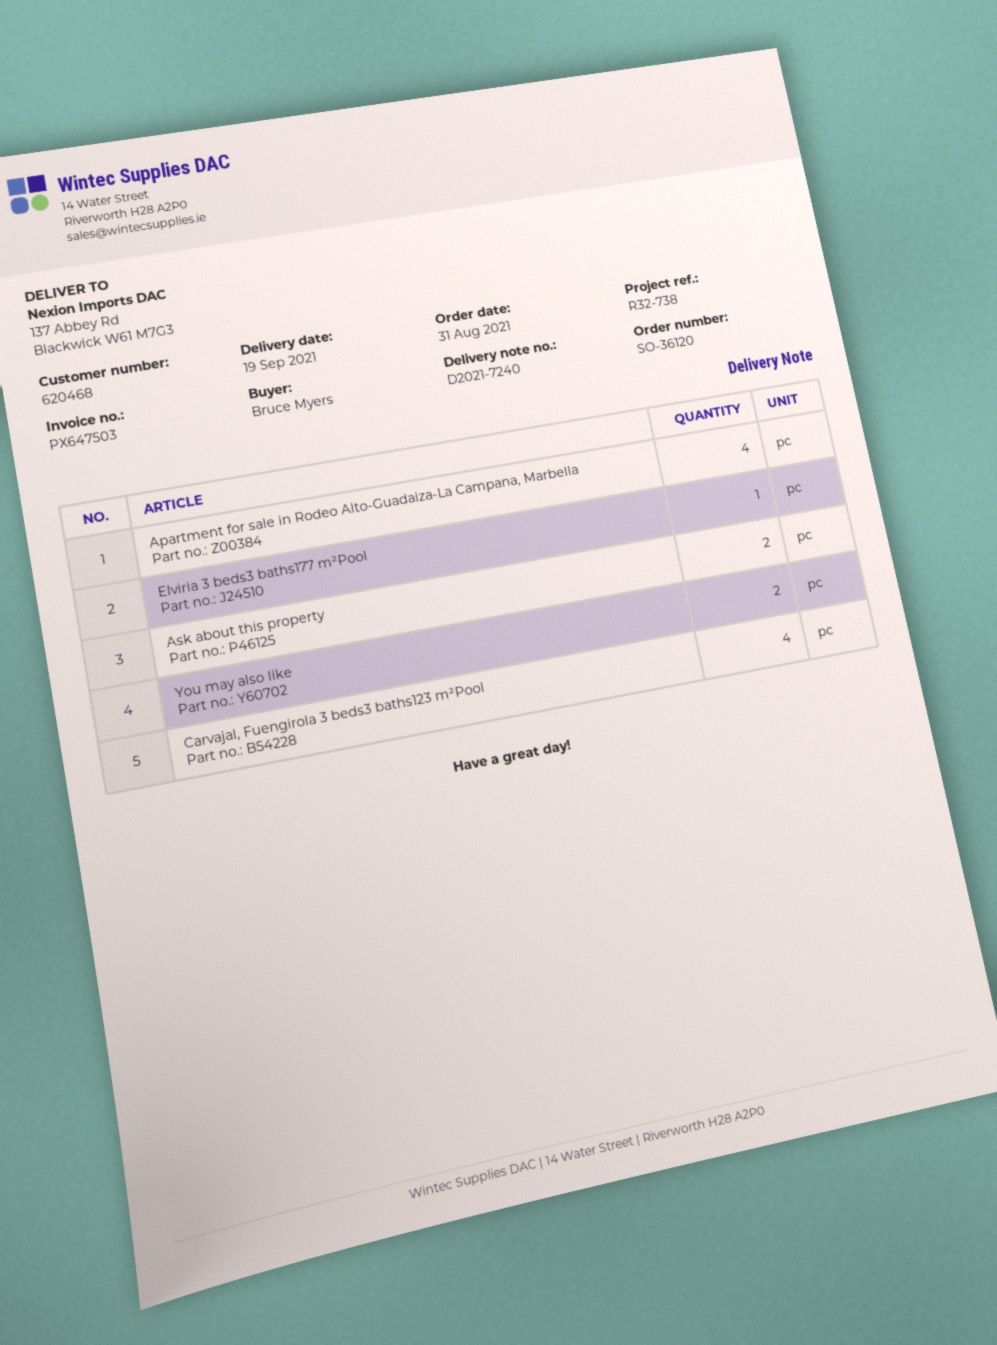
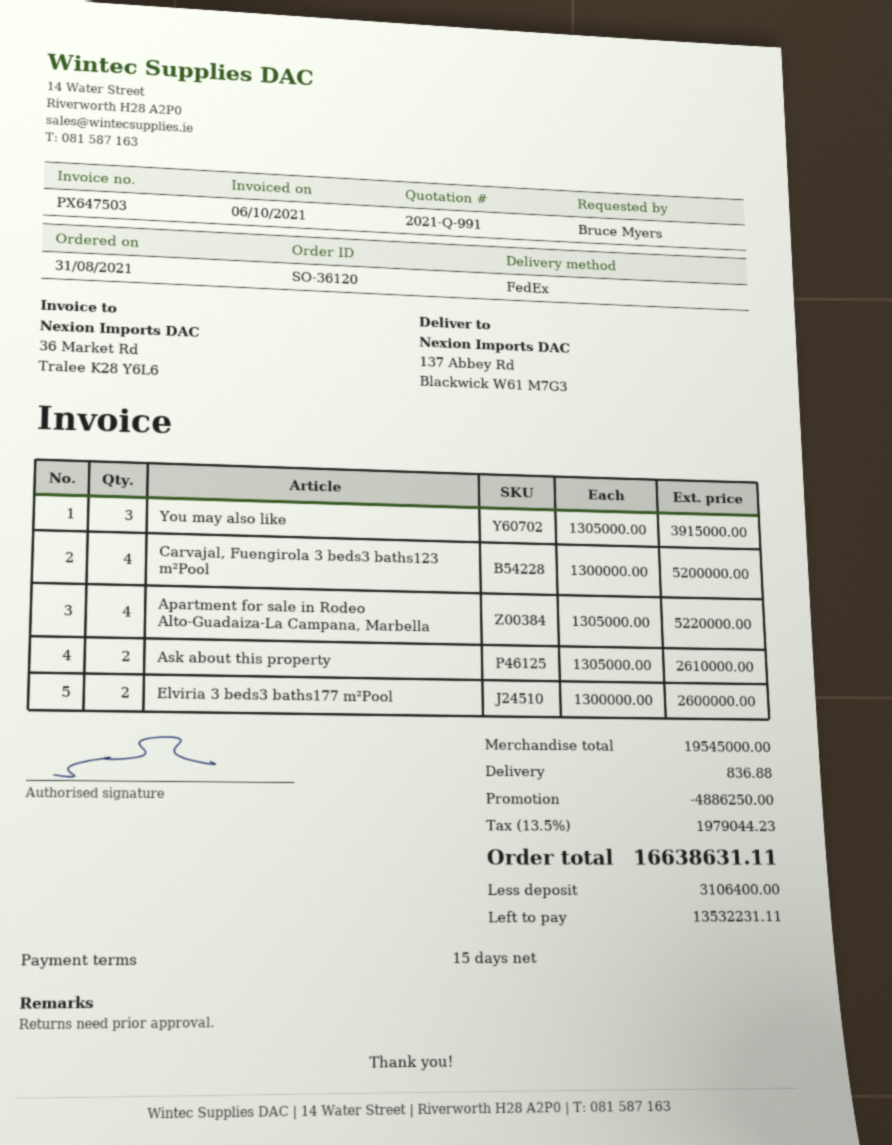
Elviria 3 beds3 baths177 m²Pool: 1 -> 2
You may also like: 2 -> 3

